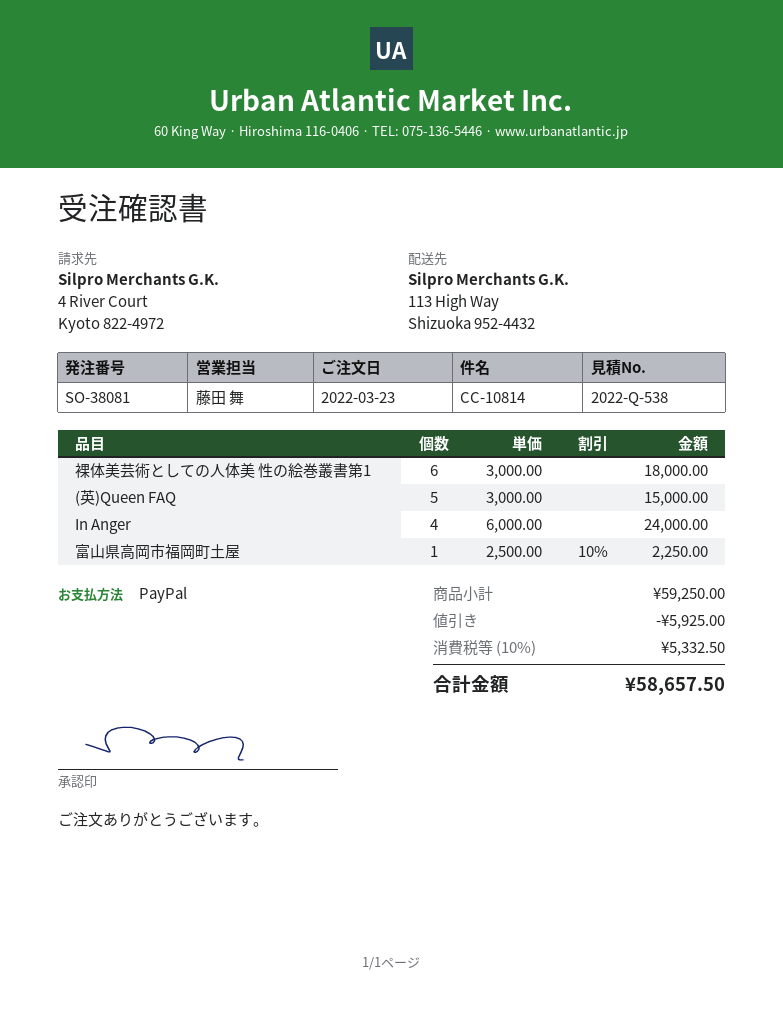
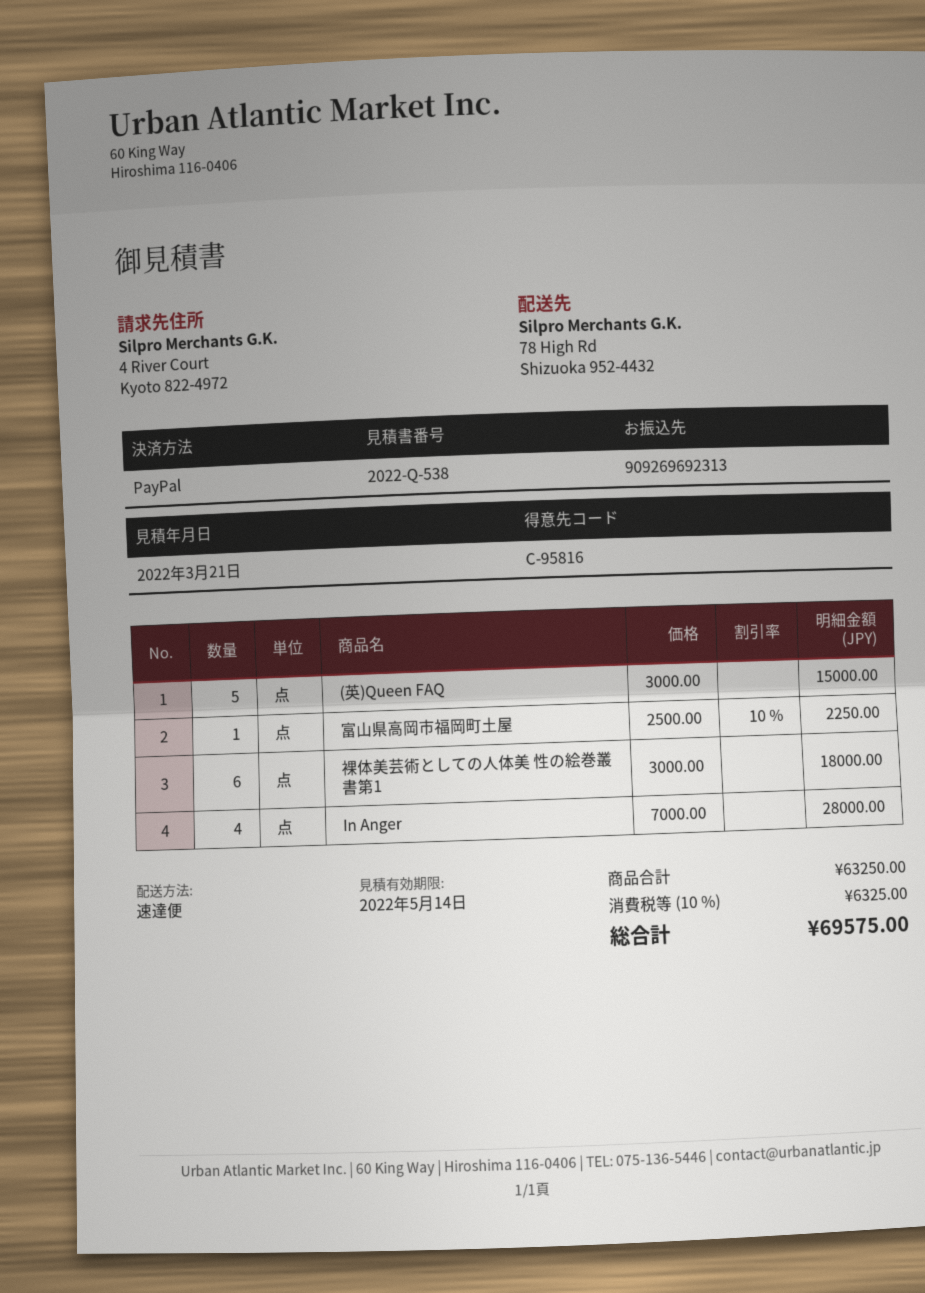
ship to: 113 High Way, Shizuoka 952-4432 -> 78 High Rd, Shizuoka 952-4432
In Anger: 4 x 6000.00 = 24000.00 -> 4 x 7000.00 = 28000.00
subtotal: 59250.00 -> 63250.00
discount: 5925.00 -> none
tax: 10% = 5332.50 -> 10% = 6325.00
total: 58657.50 -> 69575.00

